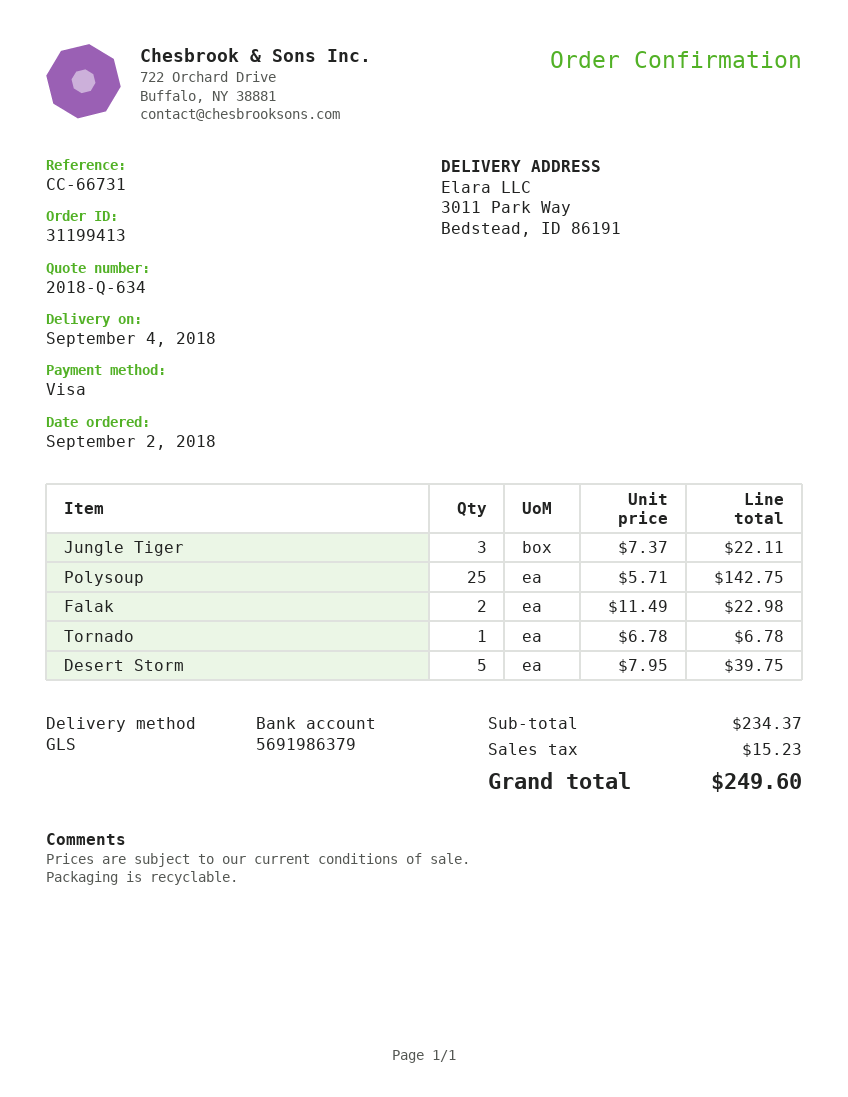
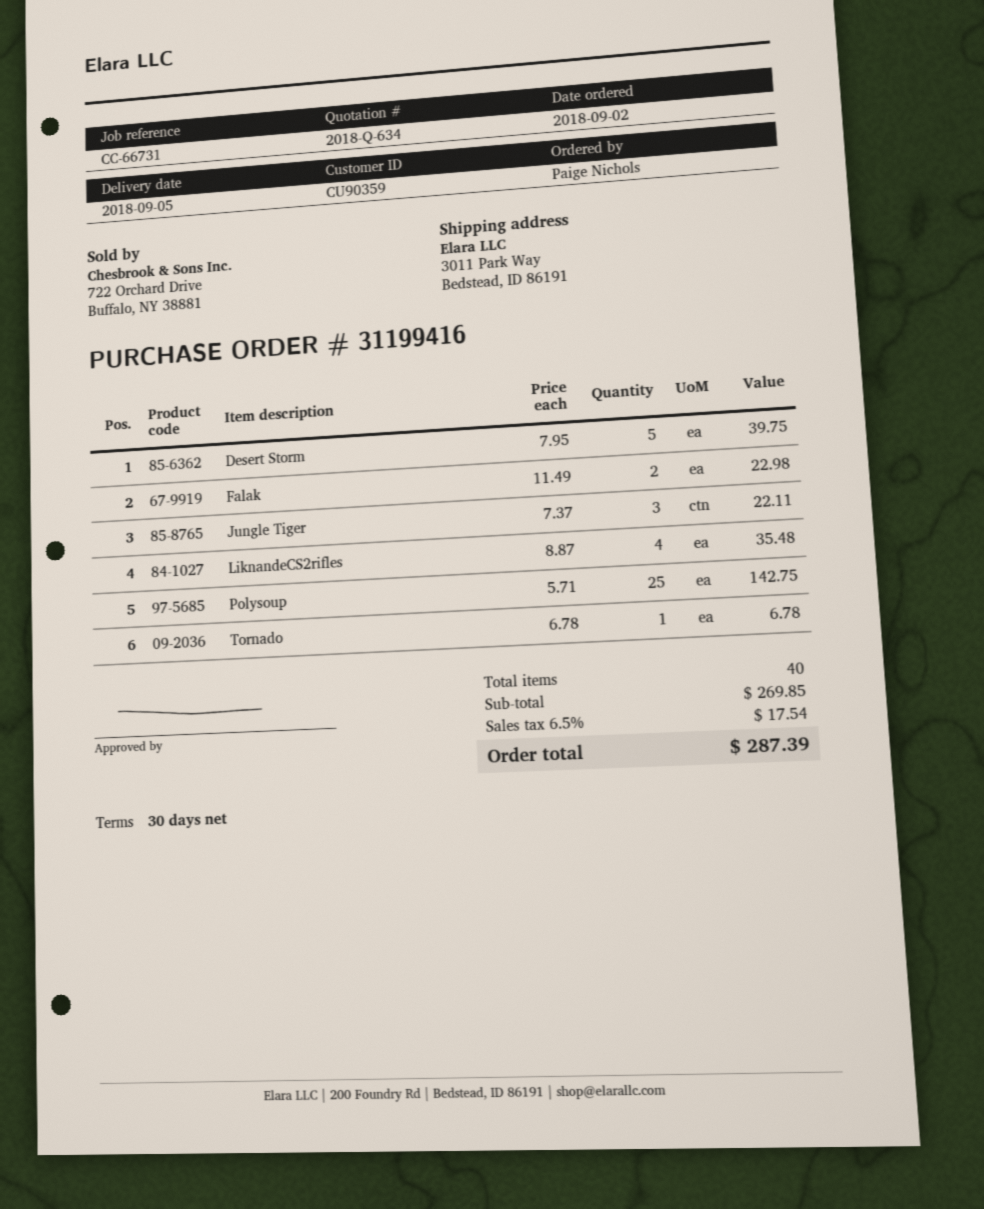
order number: 31199413 -> 31199416
delivery date: 2018-09-04 -> 2018-09-05
LiknandeCS2rifles: none -> 4 x 8.87 = 35.48
subtotal: 234.37 -> 269.85
tax: 15.23 -> 17.54
total: 249.60 -> 287.39

